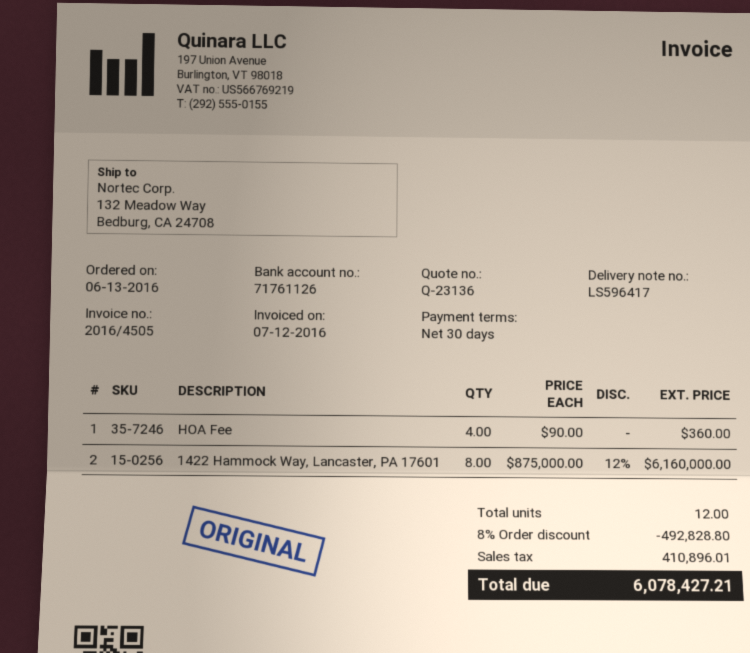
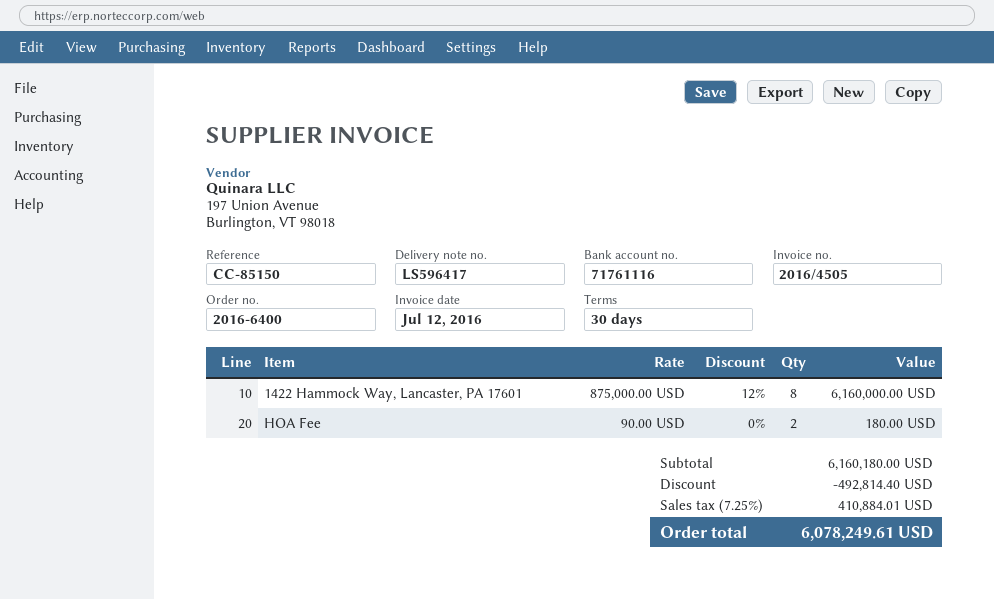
bank account: 71761126 -> 71761116
HOA Fee: 4 x 90.00 = 360.00 -> 2 x 90.00 = 180.00
discount: 492828.80 -> 492814.40
tax: 410896.01 -> 410884.01
total: 6078427.21 -> 6078249.61

